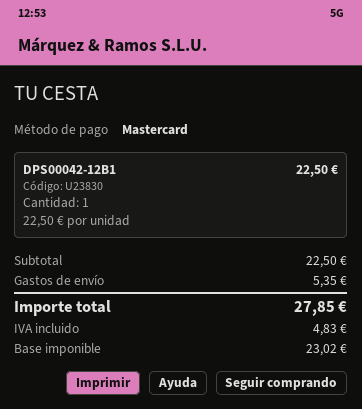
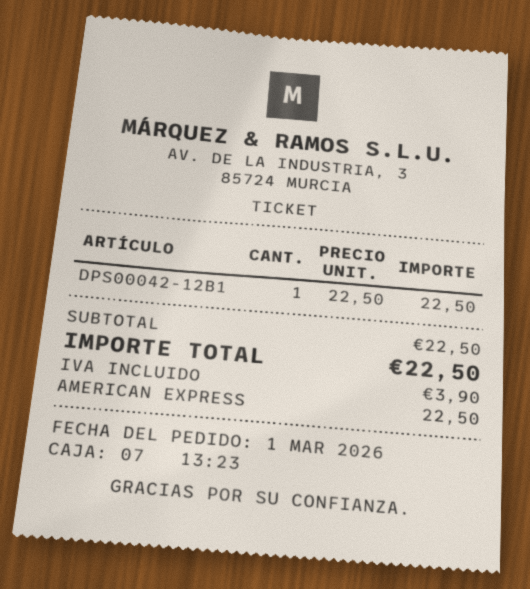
payment method: Mastercard -> American Express
shipping: 5.35 -> none
tax: 4.83 -> 3.90
total: 27.85 -> 22.50

